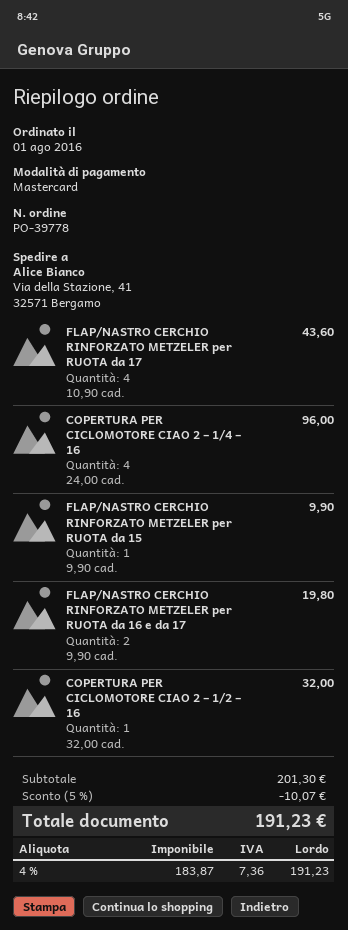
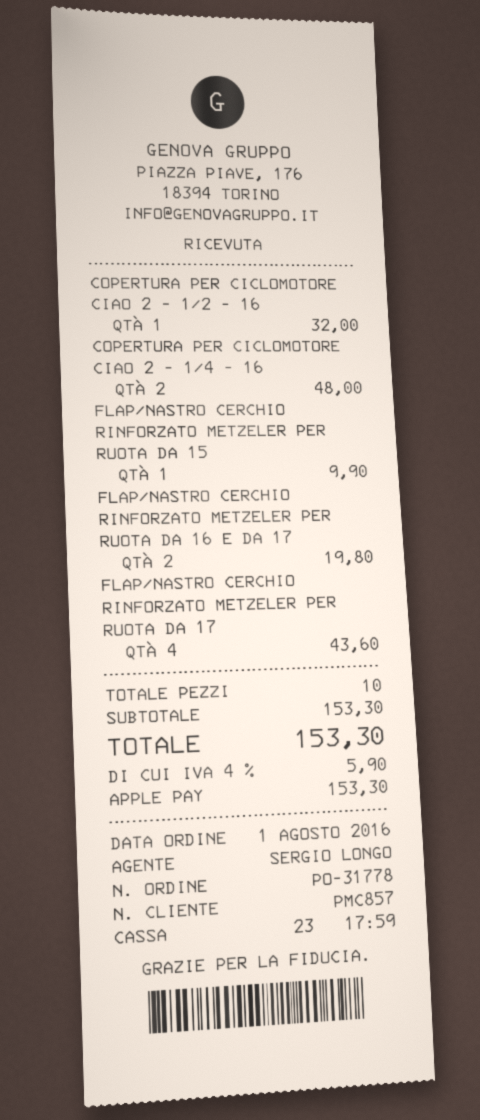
order number: PO-39778 -> PO-31778
payment method: Mastercard -> Apple Pay
COPERTURA PER CICLOMOTORE CIAO 2 – 1/4 – 16: 4 for 96.00 -> 2 for 48.00
subtotal: 201.30 -> 153.30
discount: 5% = 10.07 -> none
tax: 4% = 7.36 -> 4% = 5.90
total: 191.23 -> 153.30

